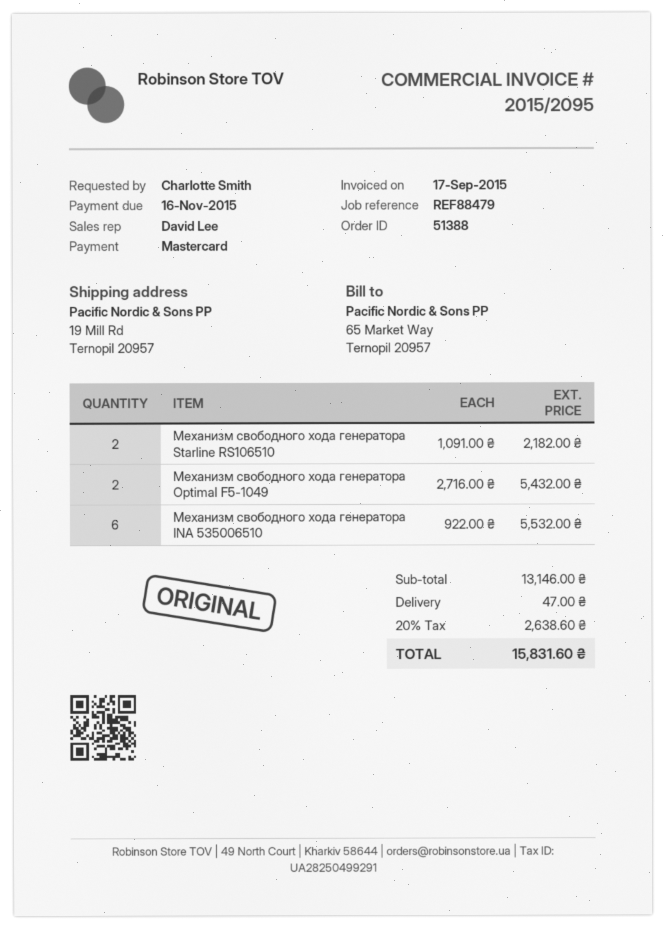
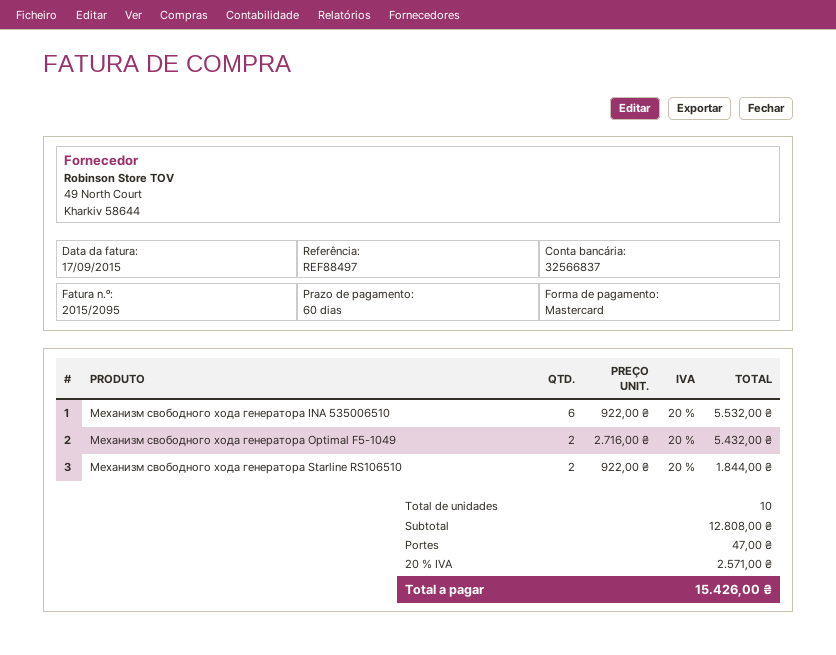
reference: REF88479 -> REF88497
Механизм свободного хода генератора Starline RS106510: 2 x 1091.00 = 2182.00 -> 2 x 922.00 = 1844.00
subtotal: 13146.00 -> 12808.00
tax: 20% = 2638.60 -> 20% = 2571.00
total: 15831.60 -> 15426.00

